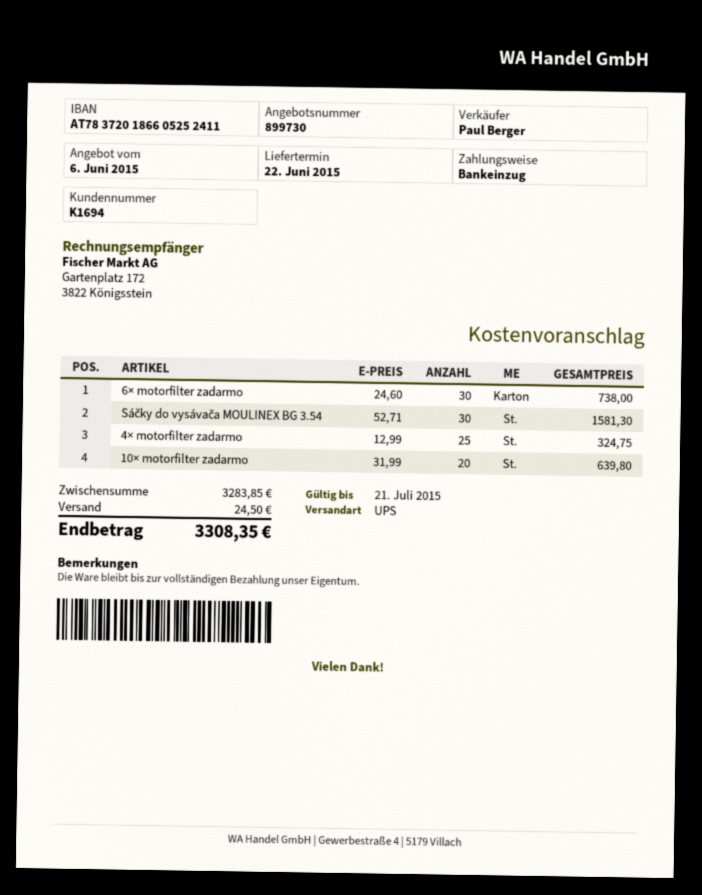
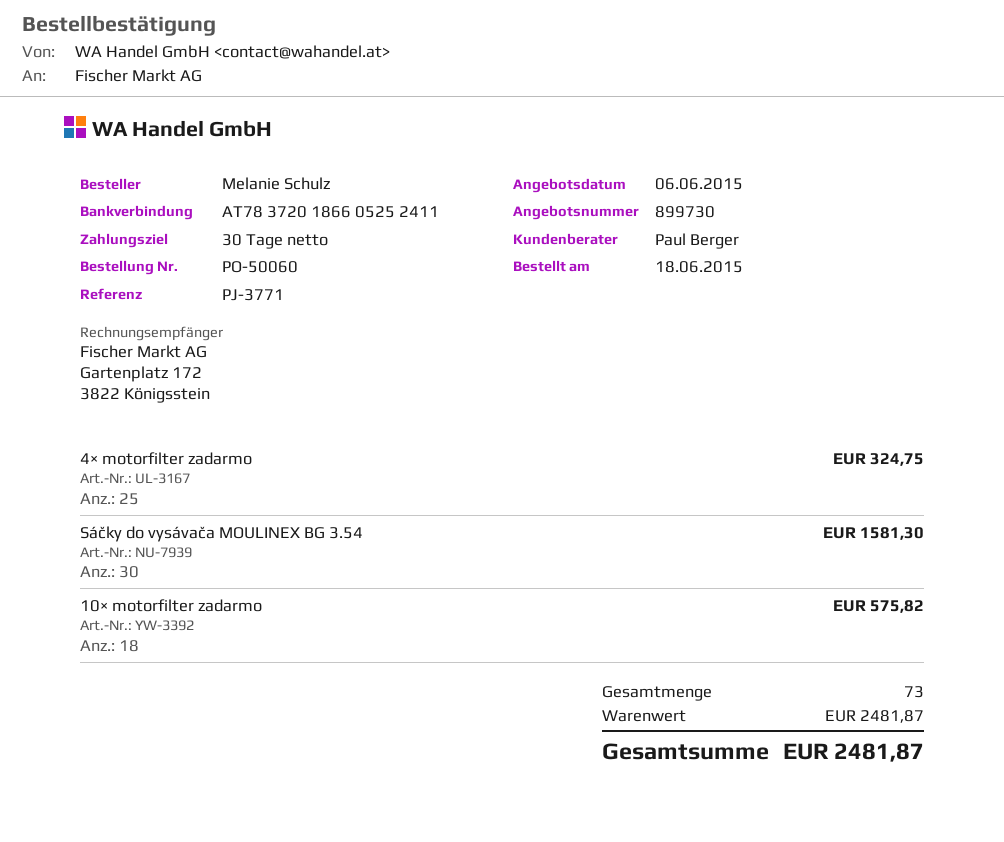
6× motorfilter zadarmo: 30 for 738.00 -> none
10× motorfilter zadarmo: 20 for 639.80 -> 18 for 575.82
subtotal: 3283.85 -> 2481.87
shipping: 24.50 -> none
total: 3308.35 -> 2481.87

